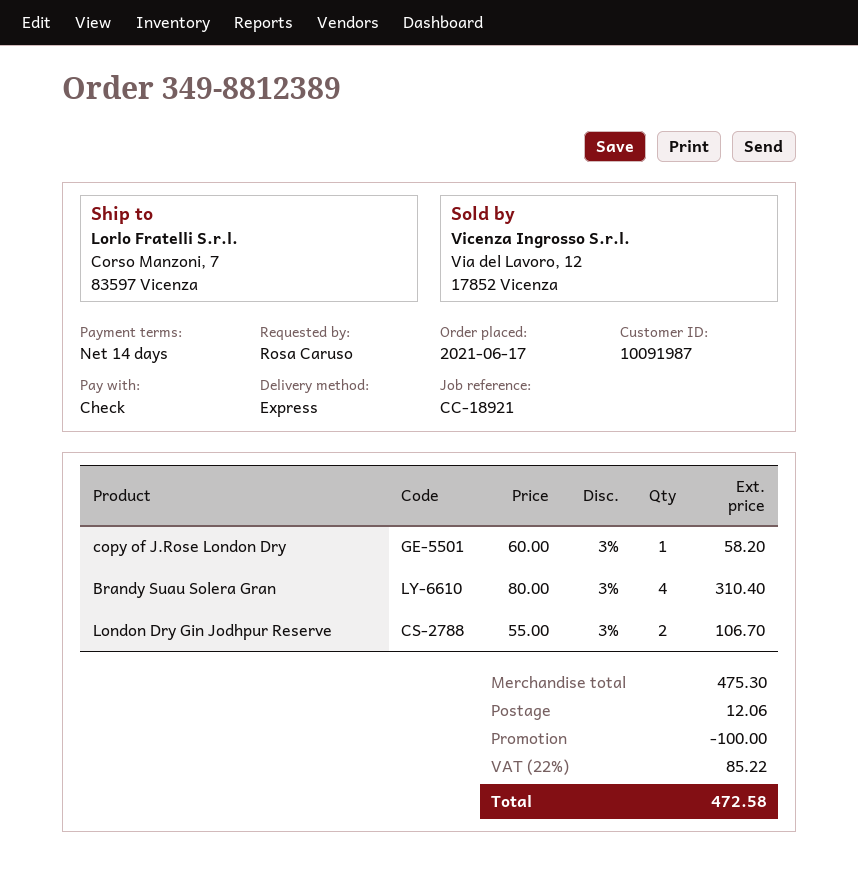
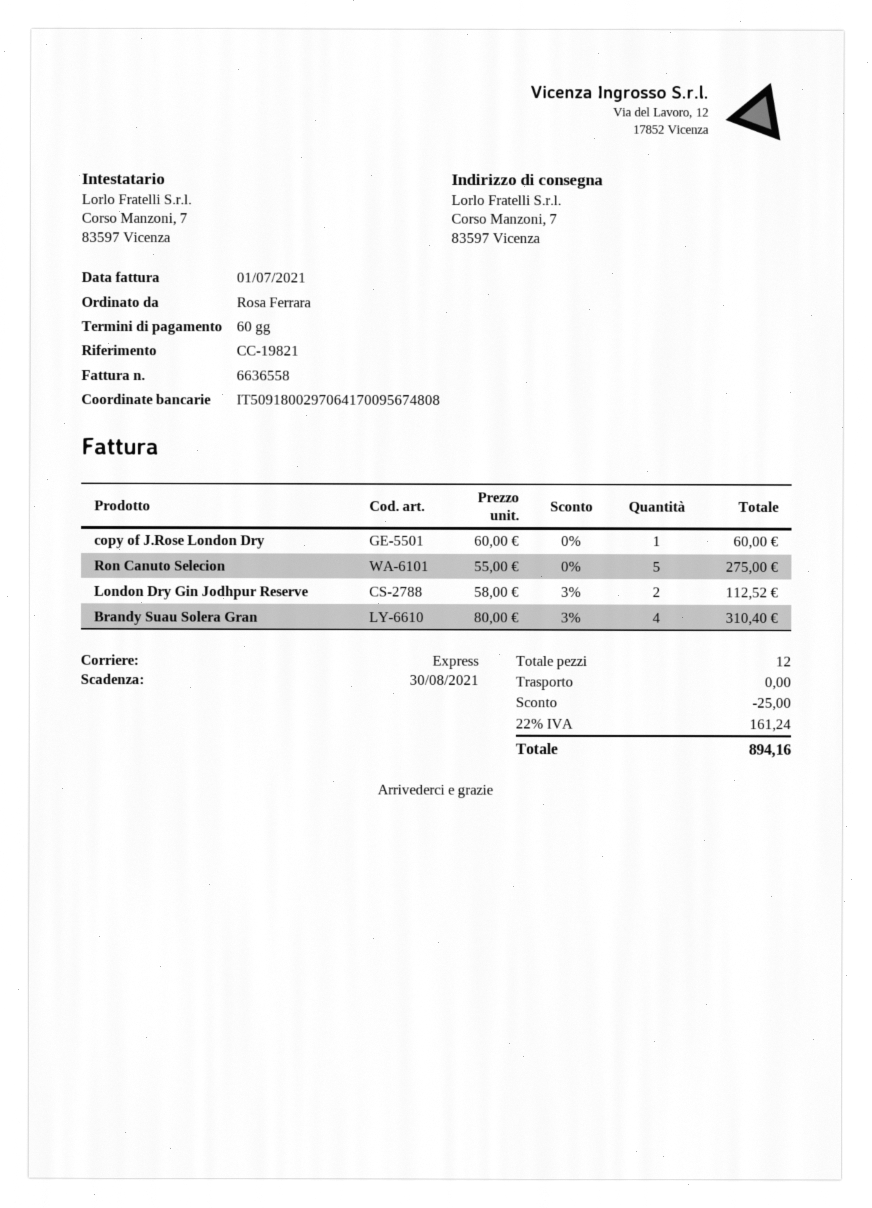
payment terms: 14 days -> 60 days
reference: CC-18921 -> CC-19821
ordered by: Rosa Caruso -> Rosa Ferrara
copy of J.Rose London Dry: 1 x 60.00 - 3% = 58.20 -> 1 x 60.00 = 60.00
London Dry Gin Jodhpur Reserve: 2 x 55.00 - 3% = 106.70 -> 2 x 58.00 - 3% = 112.52
Ron Canuto Selecion: none -> 5 x 55.00 = 275.00
discount: 100.00 -> 25.00
shipping: 12.06 -> 0.00
tax: 22% = 85.22 -> 22% = 161.24
total: 472.58 -> 894.16

